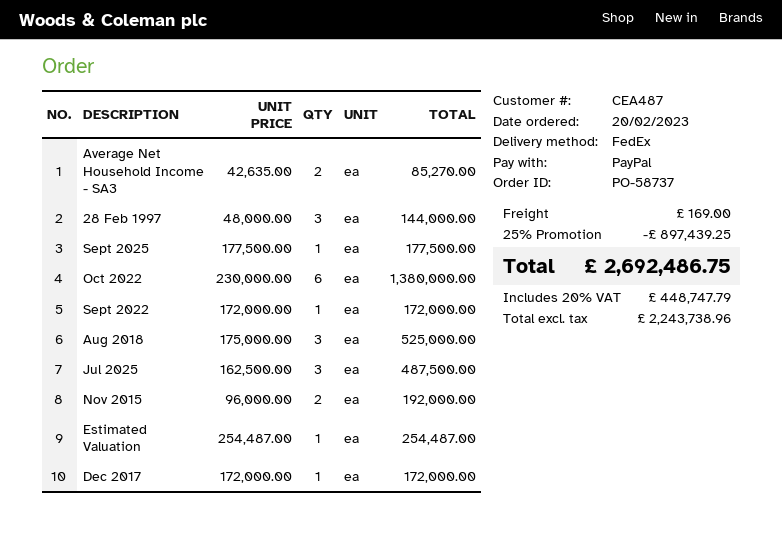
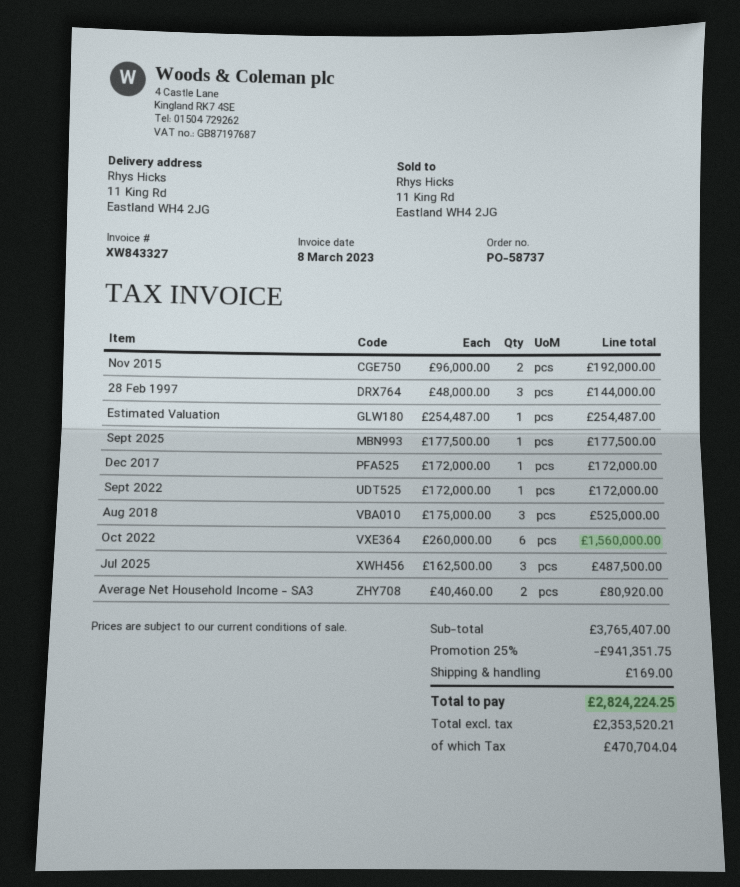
Average Net Household Income - SA3: 2 x 42635.00 = 85270.00 -> 2 x 40460.00 = 80920.00
Oct 2022: 6 x 230000.00 = 1380000.00 -> 6 x 260000.00 = 1560000.00
discount: 25% = 897439.25 -> 25% = 941351.75
net: 2243738.96 -> 2353520.21
tax: 448747.79 -> 470704.04
total: 2692486.75 -> 2824224.25

